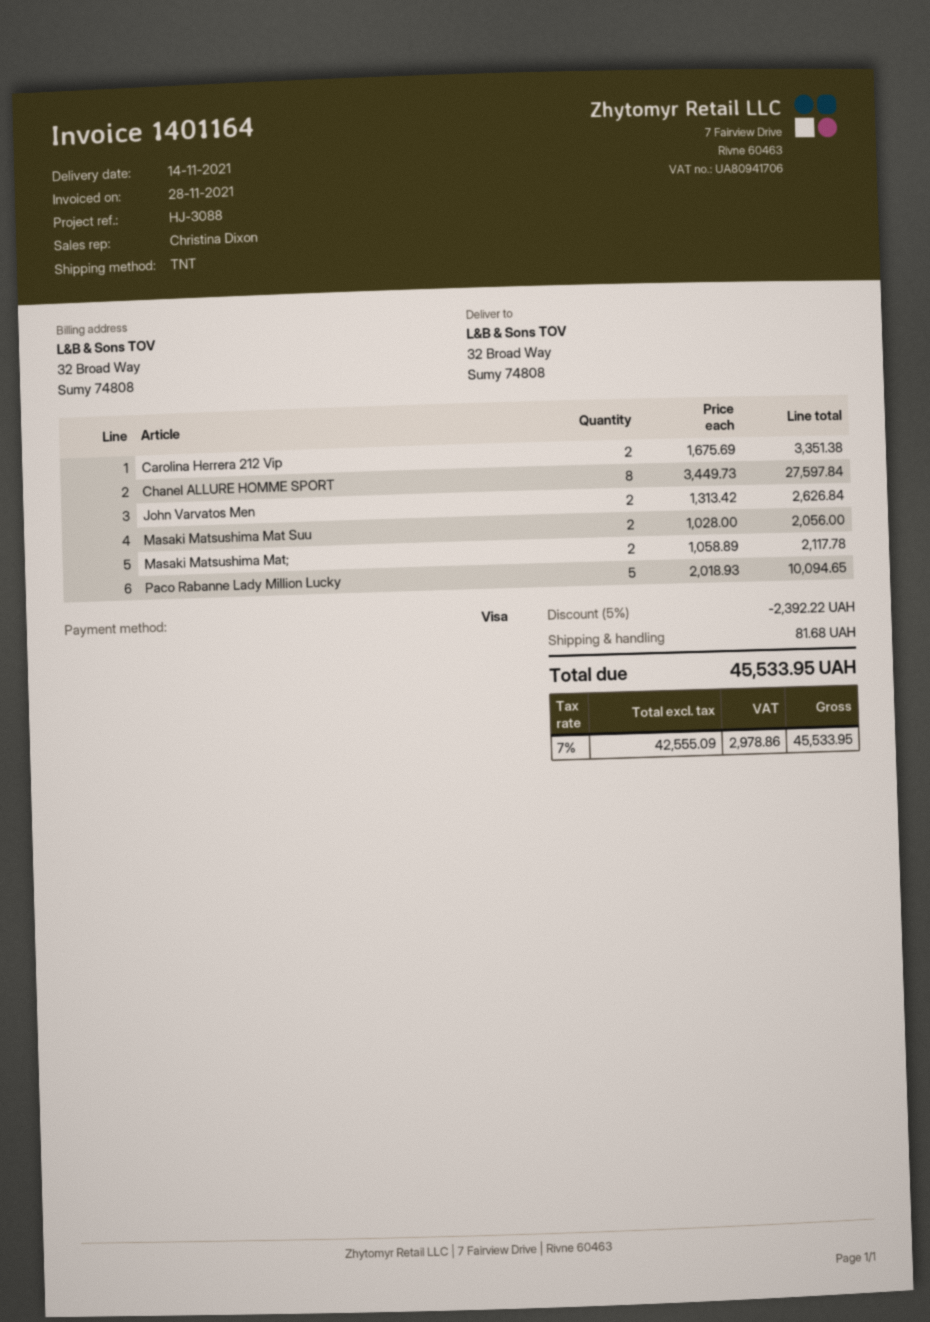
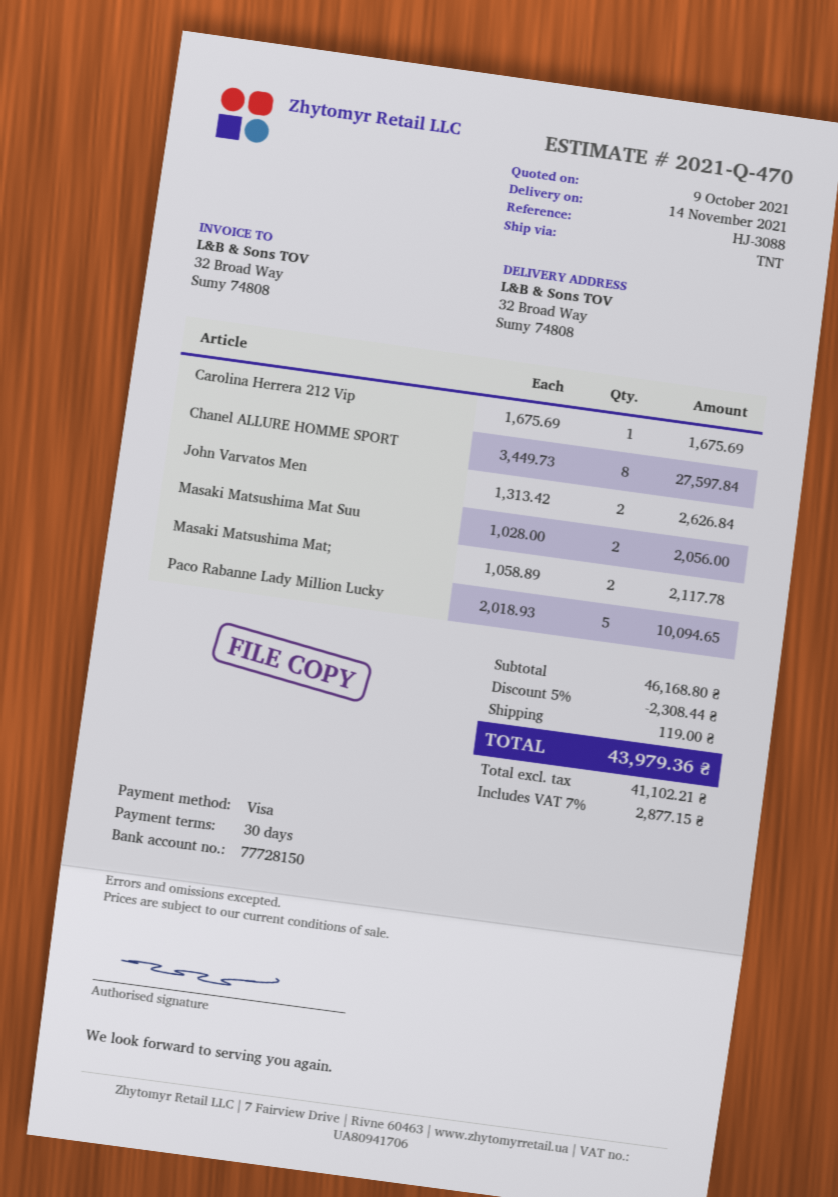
Carolina Herrera 212 Vip: 2 x 1675.69 = 3351.38 -> 1 x 1675.69 = 1675.69
discount: 5% = 2392.22 -> 5% = 2308.44
shipping: 81.68 -> 119.00
net: 42555.09 -> 41102.21
tax: 7% = 2978.86 -> 7% = 2877.15
total: 45533.95 -> 43979.36

